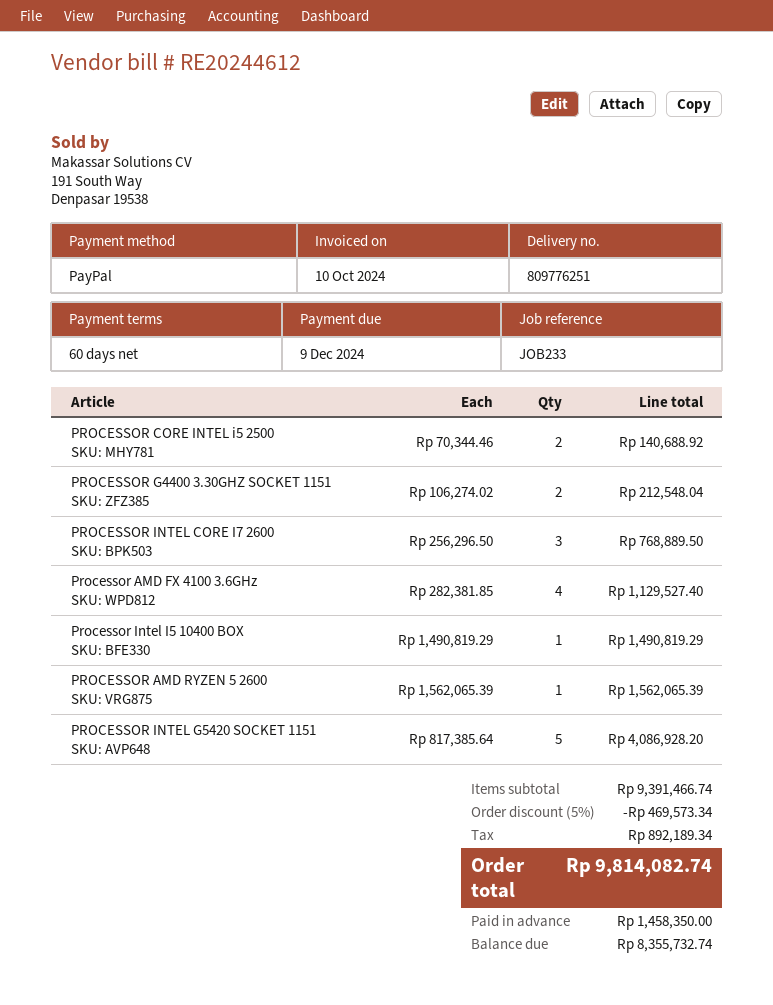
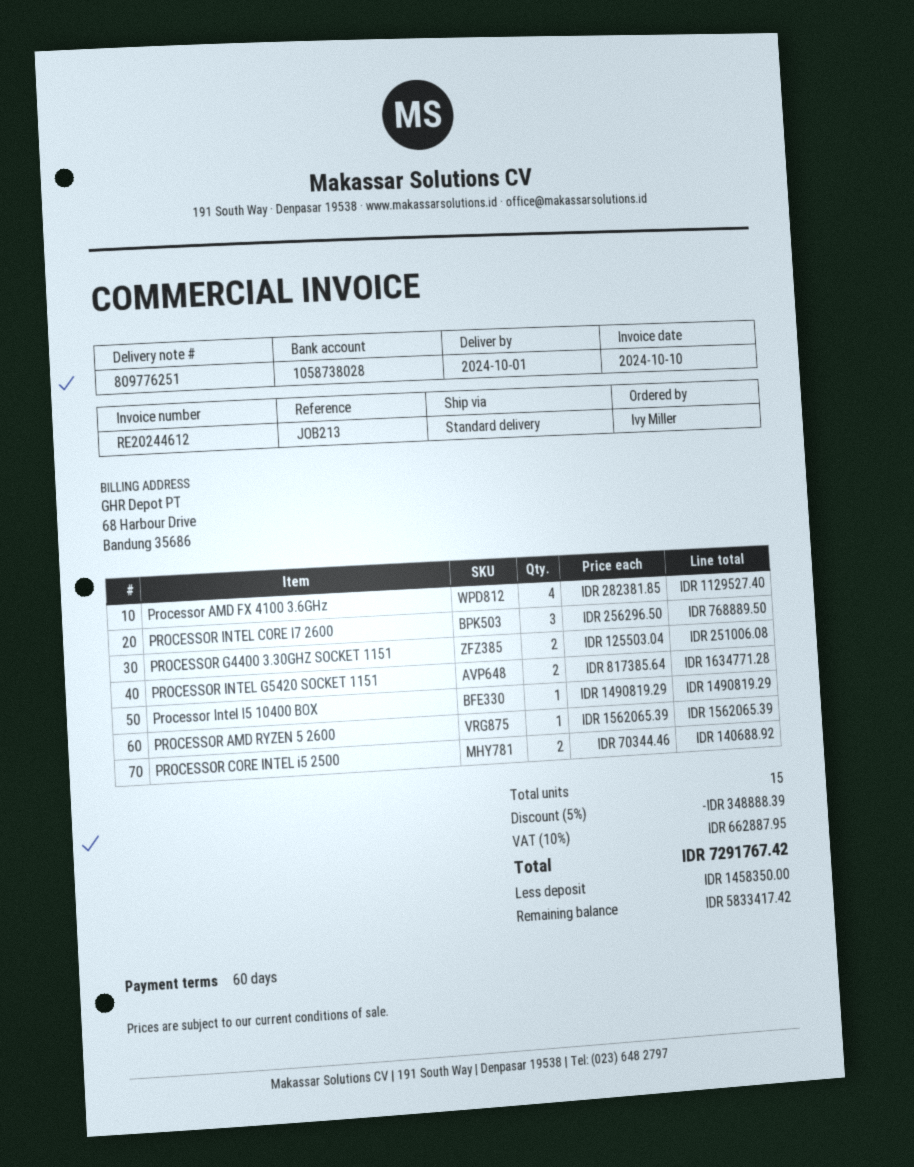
reference: JOB233 -> JOB213
PROCESSOR G4400 3.30GHZ SOCKET 1151: 2 x 106274.02 = 212548.04 -> 2 x 125503.04 = 251006.08
PROCESSOR INTEL G5420 SOCKET 1151: 5 x 817385.64 = 4086928.20 -> 2 x 817385.64 = 1634771.28
discount: 5% = 469573.34 -> 5% = 348888.39
tax: 892189.34 -> 662887.95
total: 9814082.74 -> 7291767.42
balance: 8355732.74 -> 5833417.42

